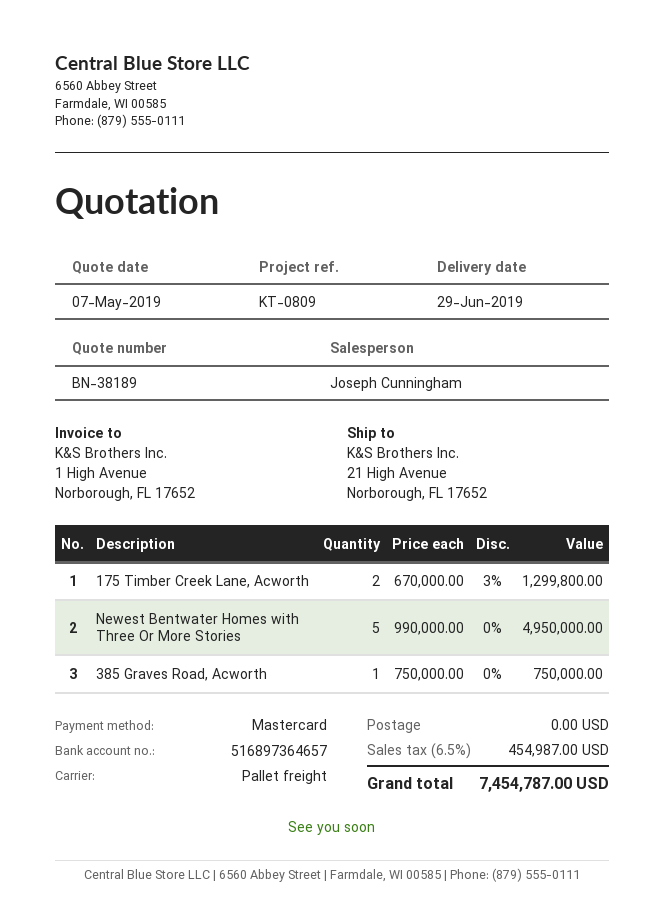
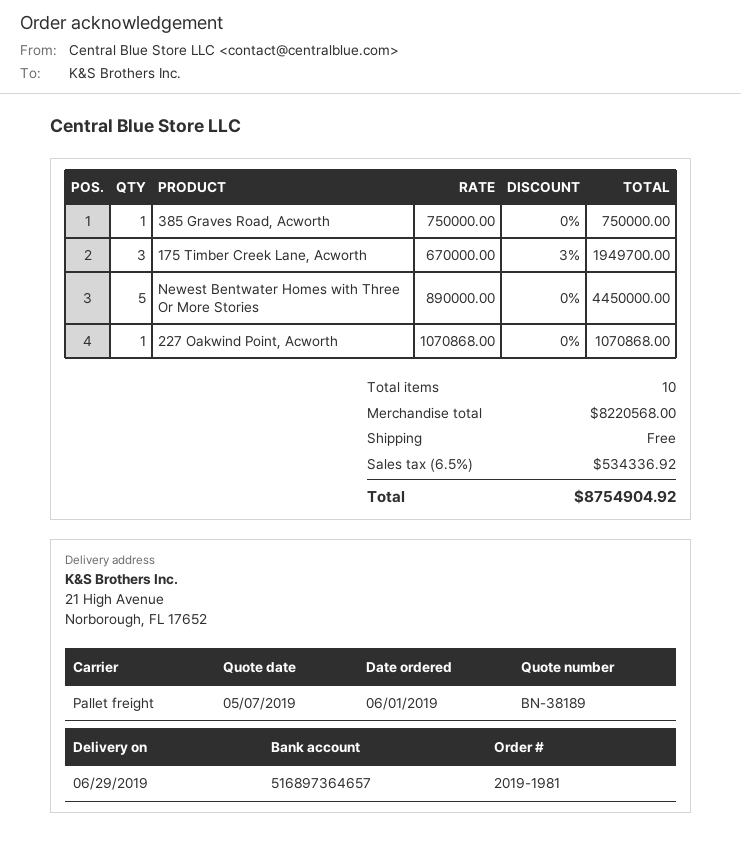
175 Timber Creek Lane, Acworth: 2 x 670000.00 - 3% = 1299800.00 -> 3 x 670000.00 - 3% = 1949700.00
Newest Bentwater Homes with Three Or More Stories: 5 x 990000.00 = 4950000.00 -> 5 x 890000.00 = 4450000.00
227 Oakwind Point, Acworth: none -> 1 x 1070868.00 = 1070868.00
tax: 6.5% = 454987.00 -> 6.5% = 534336.92
total: 7454787.00 -> 8754904.92

